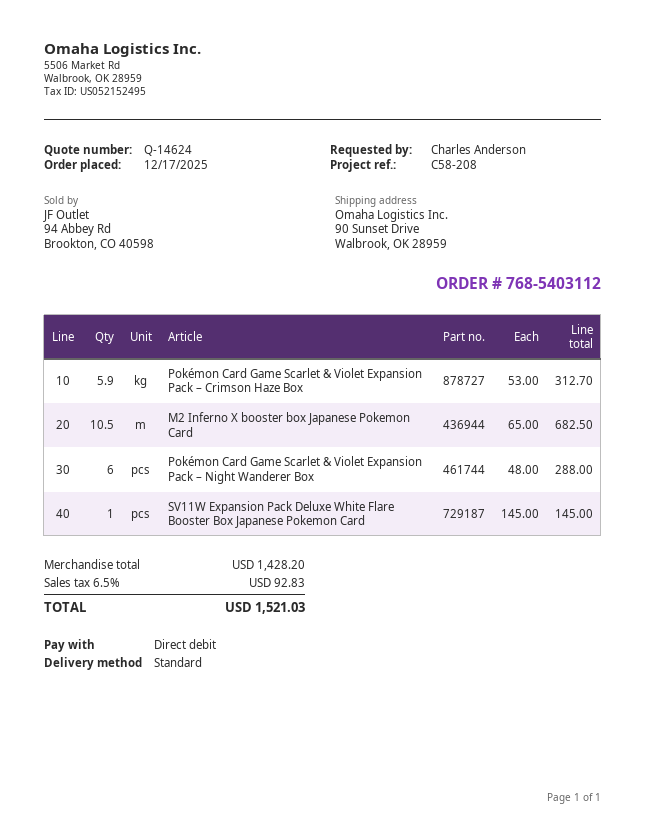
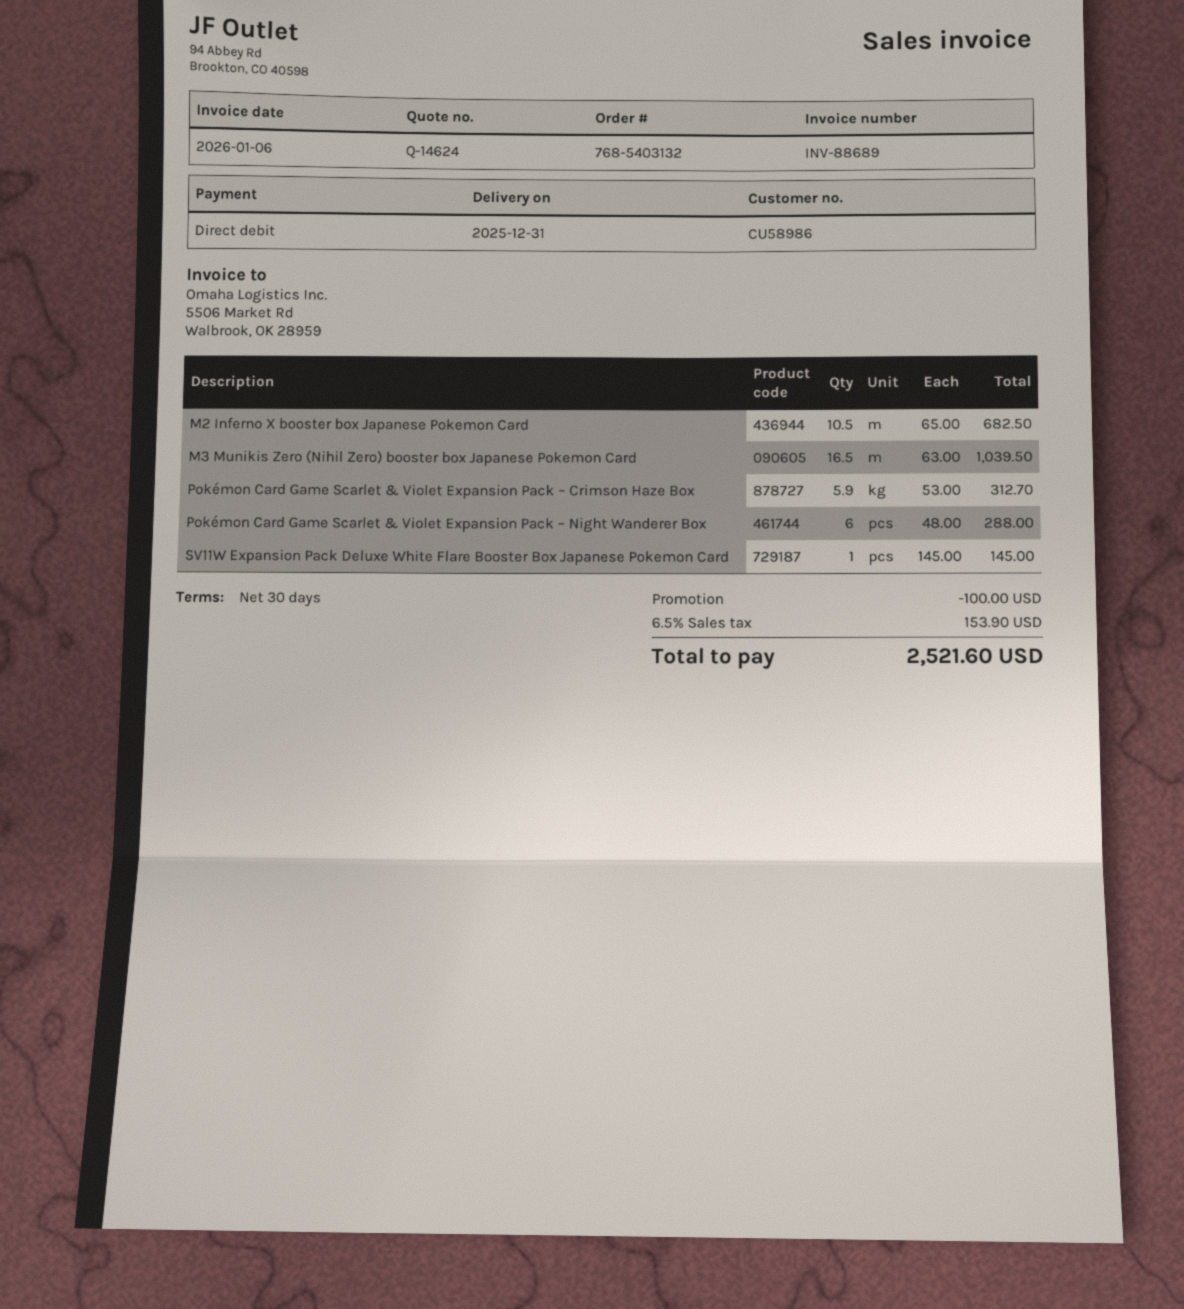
order number: 768-5403112 -> 768-5403132
M3 Munikis Zero (Nihil Zero) booster box Japanese Pokemon Card: none -> 16.5 x 63.00 = 1039.50
discount: none -> 100.00
tax: 6.5% = 92.83 -> 6.5% = 153.90
total: 1521.03 -> 2521.60

